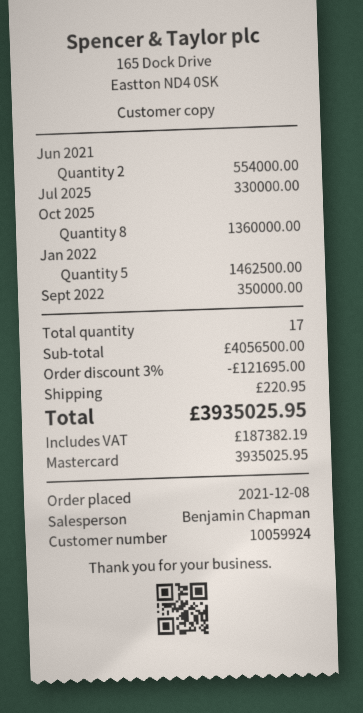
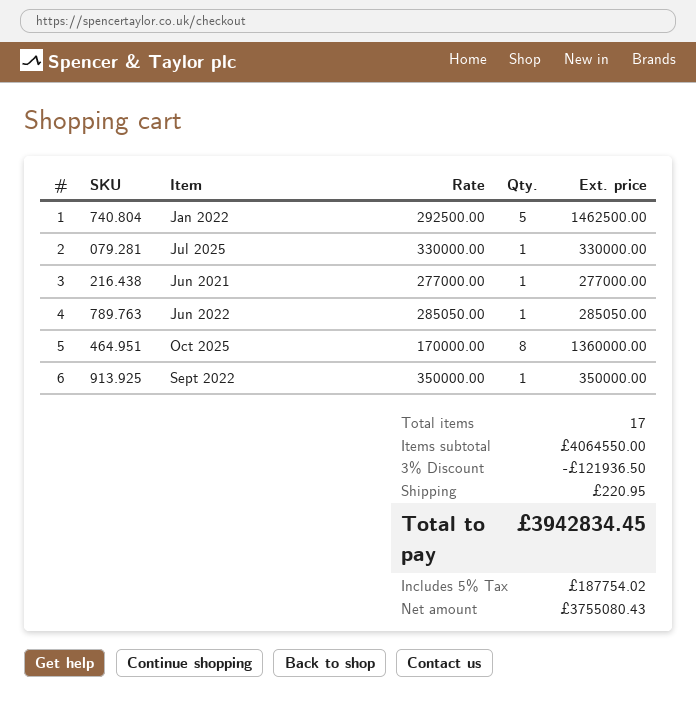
Jun 2021: 2 for 554000.00 -> 1 for 277000.00
Jun 2022: none -> 1 for 285050.00
subtotal: 4056500.00 -> 4064550.00
discount: 3% = 121695.00 -> 3% = 121936.50
tax: 187382.19 -> 187754.02
total: 3935025.95 -> 3942834.45

